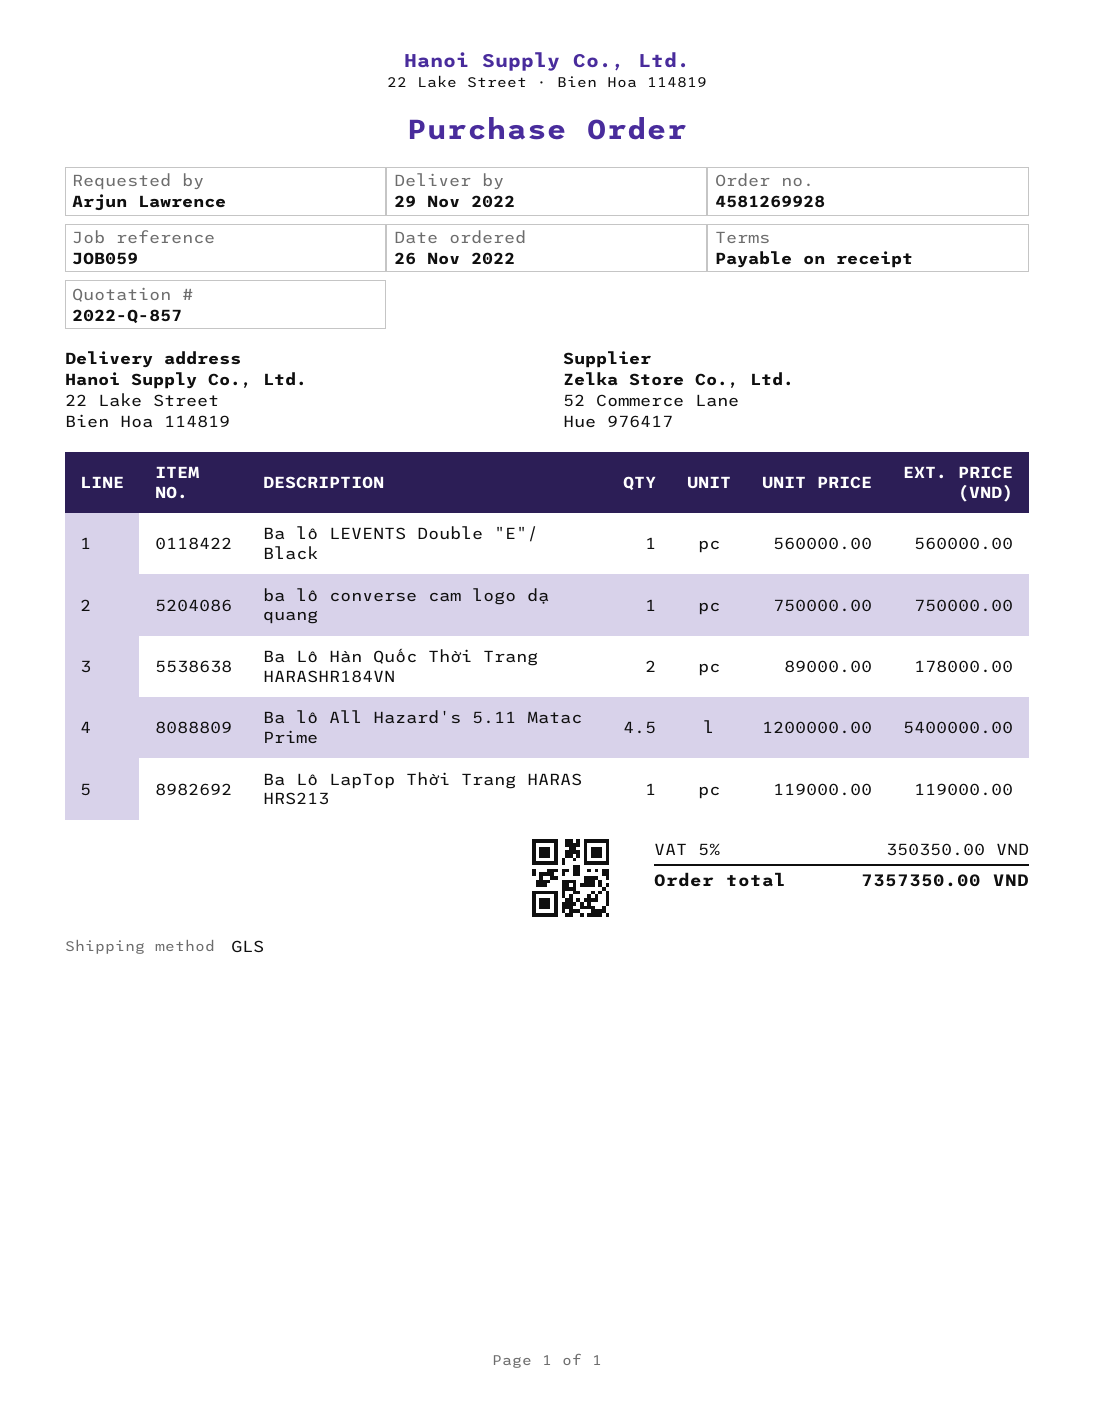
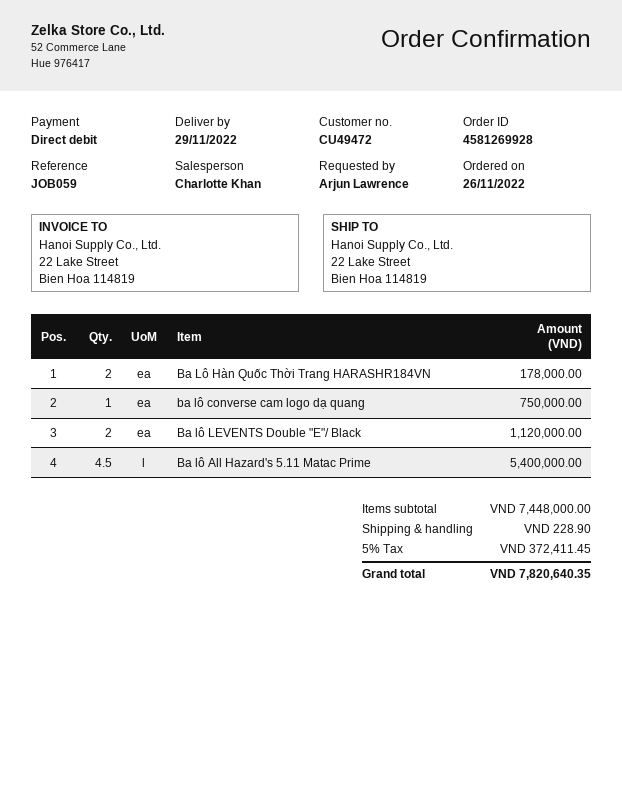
Ba lô LEVENTS Double "E"/ Black: 1 for 560000.00 -> 2 for 1120000.00
Ba Lô LapTop Thời Trang HARAS HRS213: 1 for 119000.00 -> none
shipping: none -> 228.90
tax: 5% = 350350.00 -> 5% = 372411.45
total: 7357350.00 -> 7820640.35

